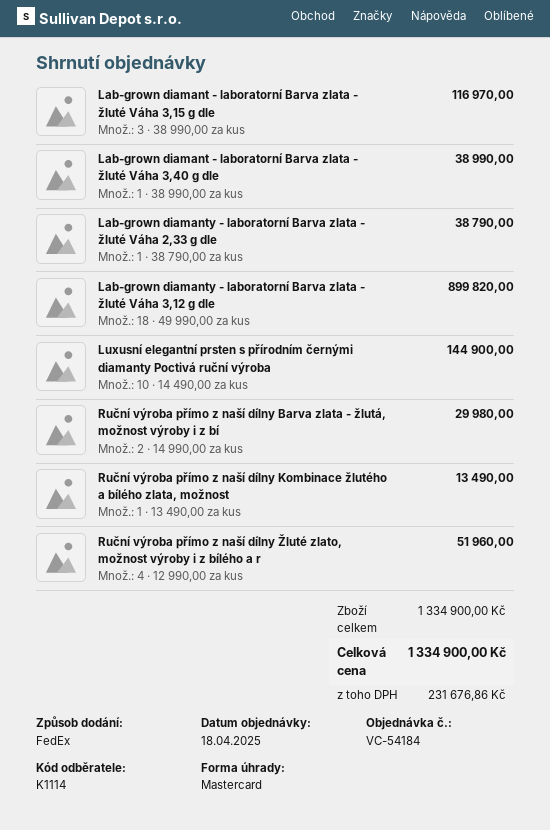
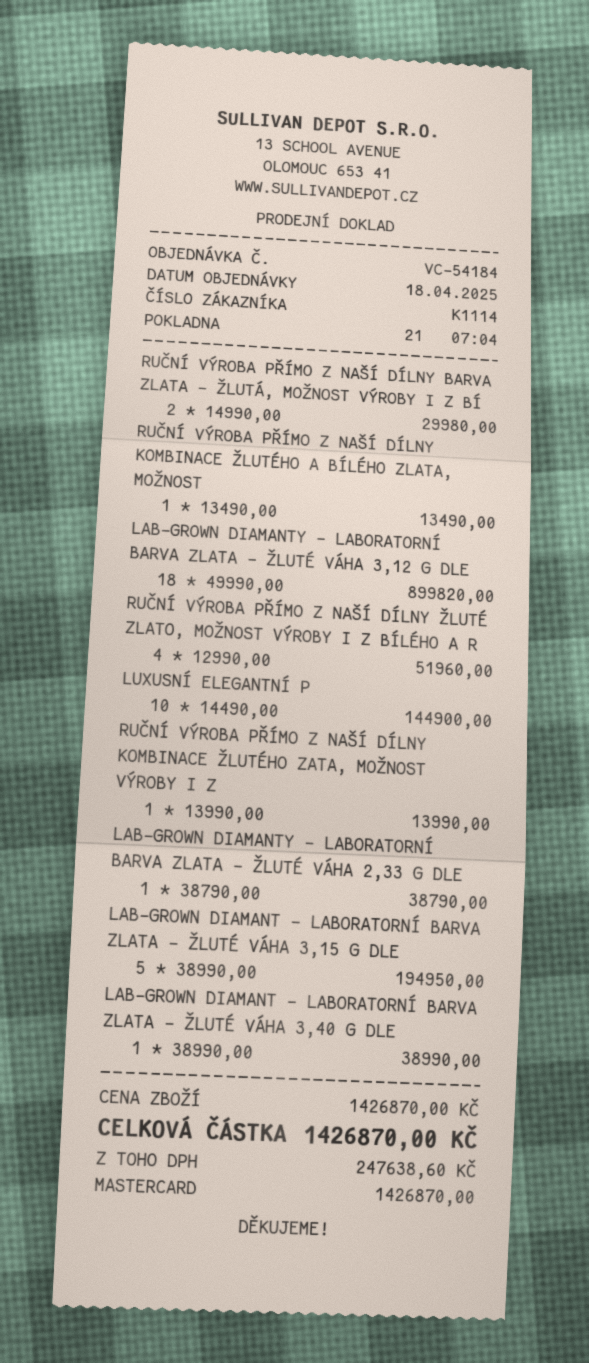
Lab-grown diamant - laboratorní Barva zlata - žluté Váha 3,15 g dle: 3 x 38990.00 = 116970.00 -> 5 x 38990.00 = 194950.00
RUČNÍ VÝROBA PŘÍMO Z NAŠÍ DÍLNY KOMBINACE ŽLUTÉHO ZATA, MOŽNOST VÝROBY I Z: none -> 1 x 13990.00 = 13990.00
subtotal: 1334900.00 -> 1426870.00
tax: 231676.86 -> 247638.60
total: 1334900.00 -> 1426870.00

